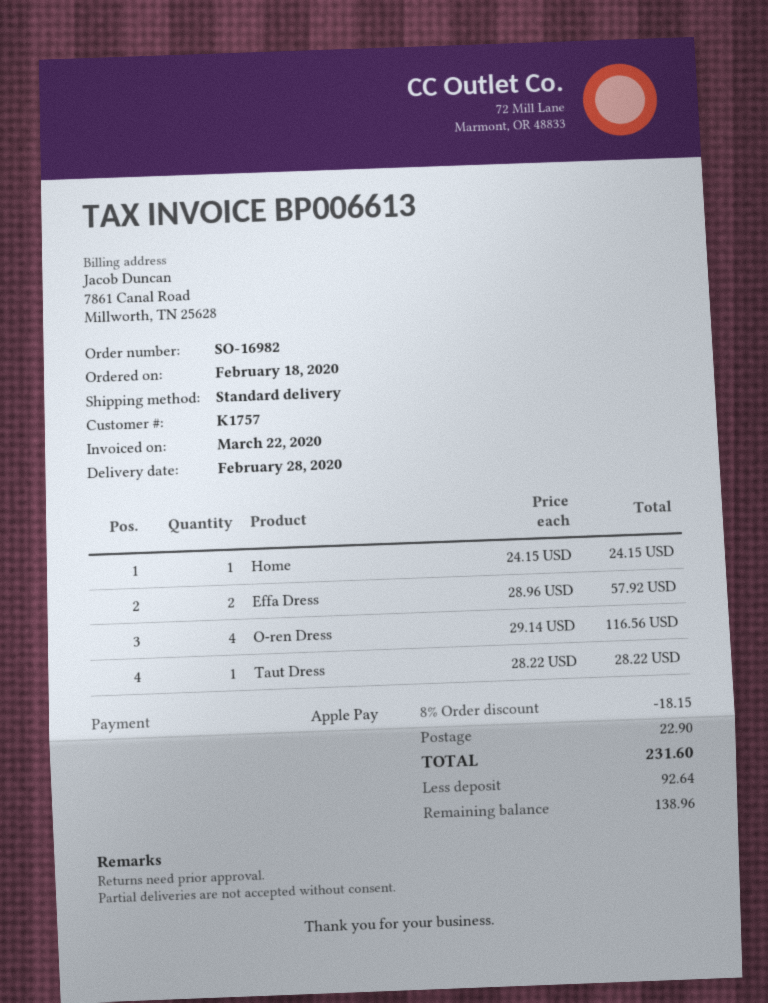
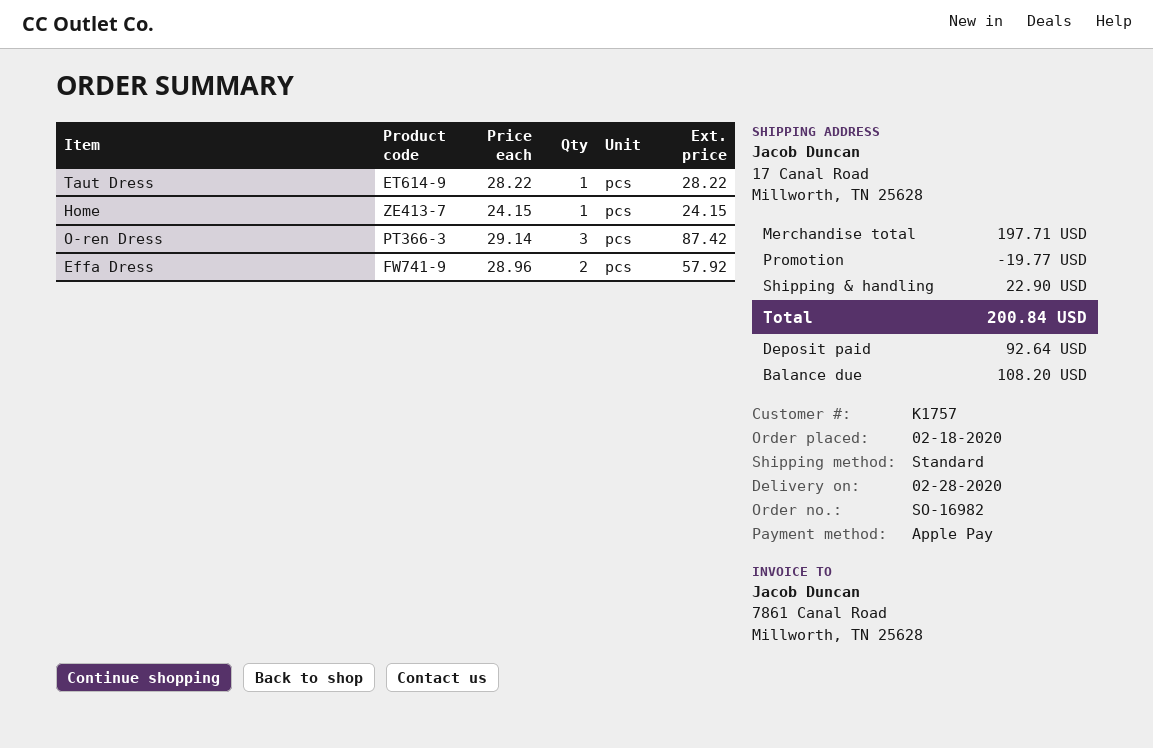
O-ren Dress: 4 x 29.14 = 116.56 -> 3 x 29.14 = 87.42
discount: 18.15 -> 19.77
total: 231.60 -> 200.84
balance: 138.96 -> 108.20

